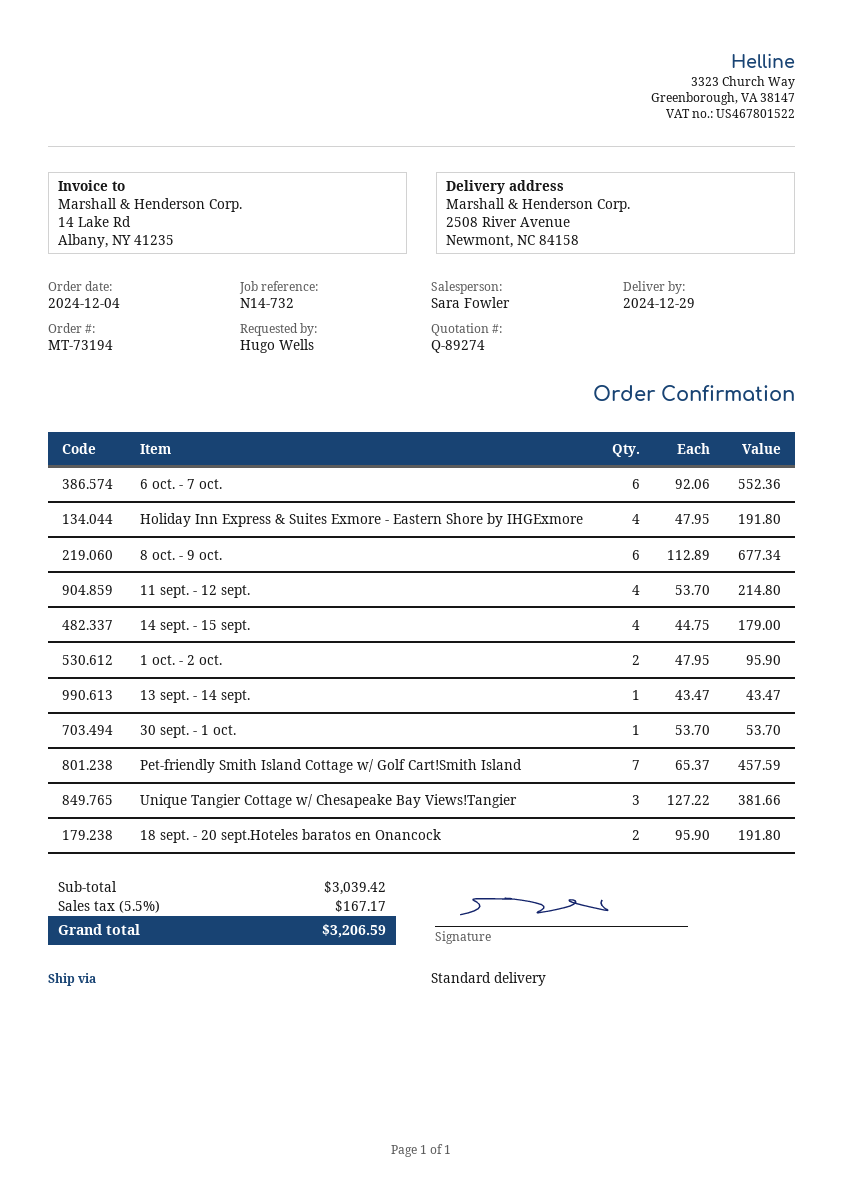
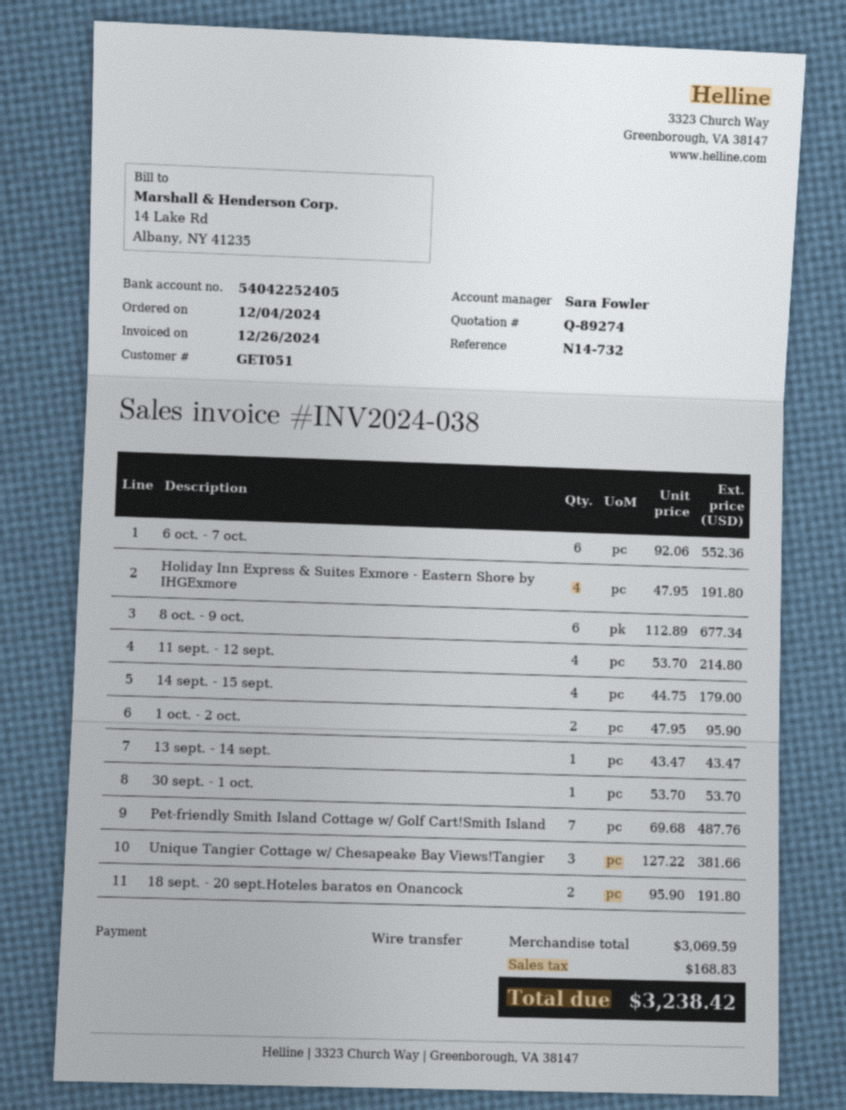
Pet-friendly Smith Island Cottage w/ Golf Cart!Smith Island: 7 x 65.37 = 457.59 -> 7 x 69.68 = 487.76
subtotal: 3039.42 -> 3069.59
tax: 167.17 -> 168.83
total: 3206.59 -> 3238.42

